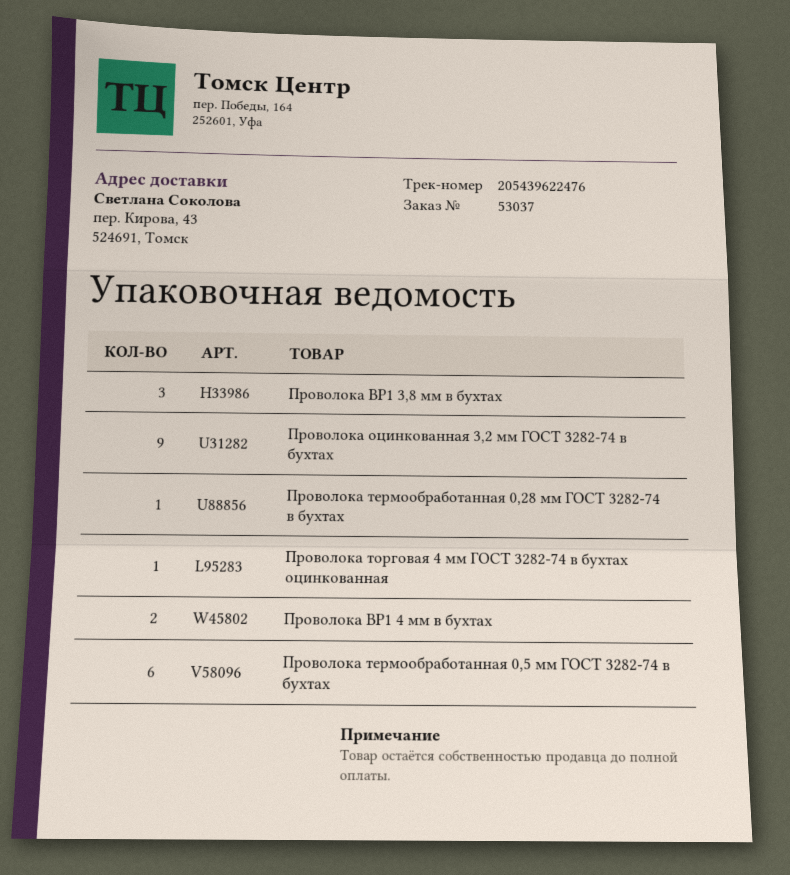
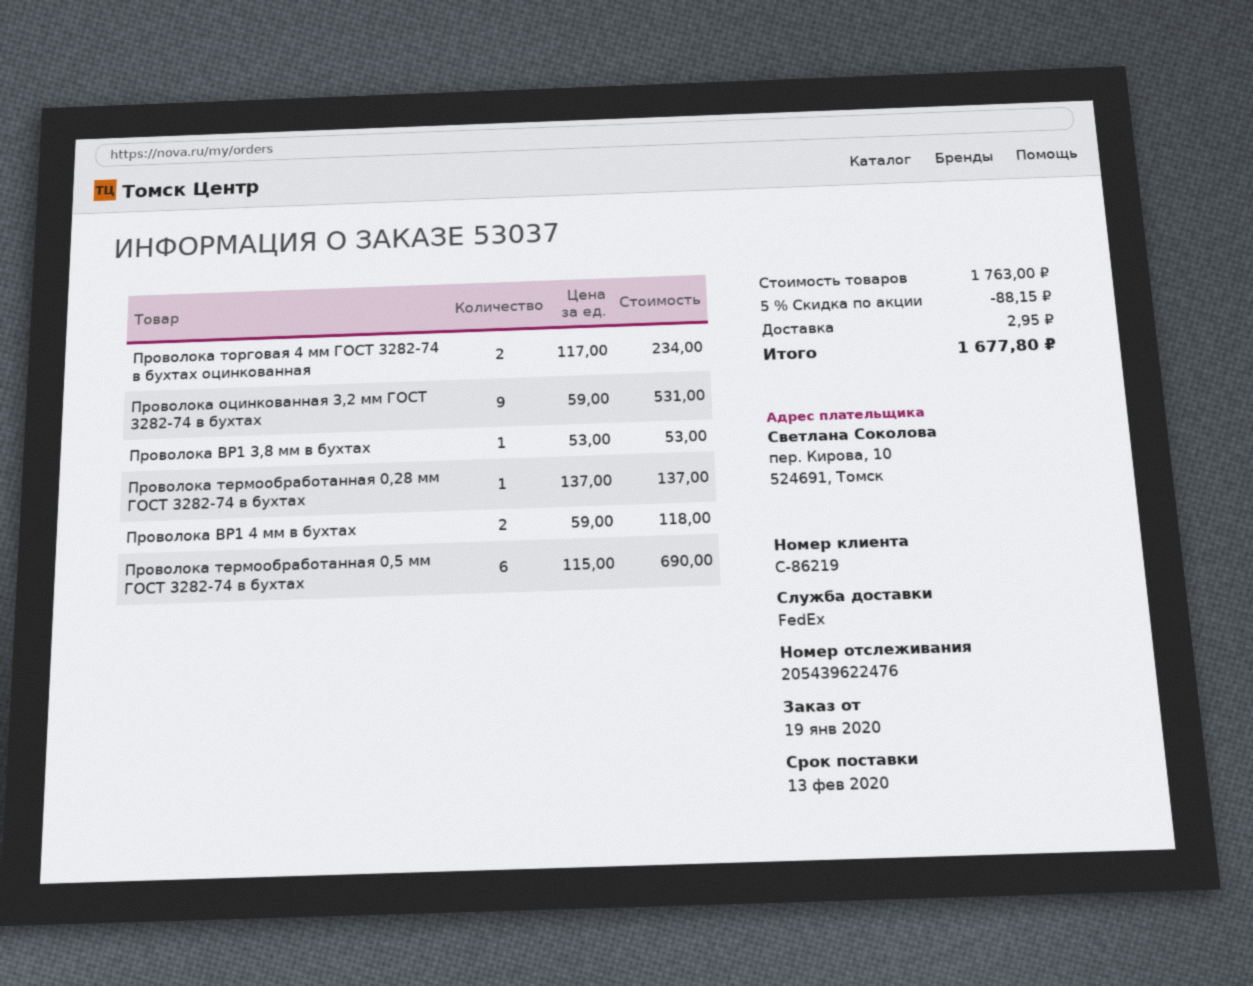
Проволока ВР1 3,8 мм в бухтах: 3 -> 1
Проволока торговая 4 мм ГОСТ 3282-74 в бухтах оцинкованная: 1 -> 2

